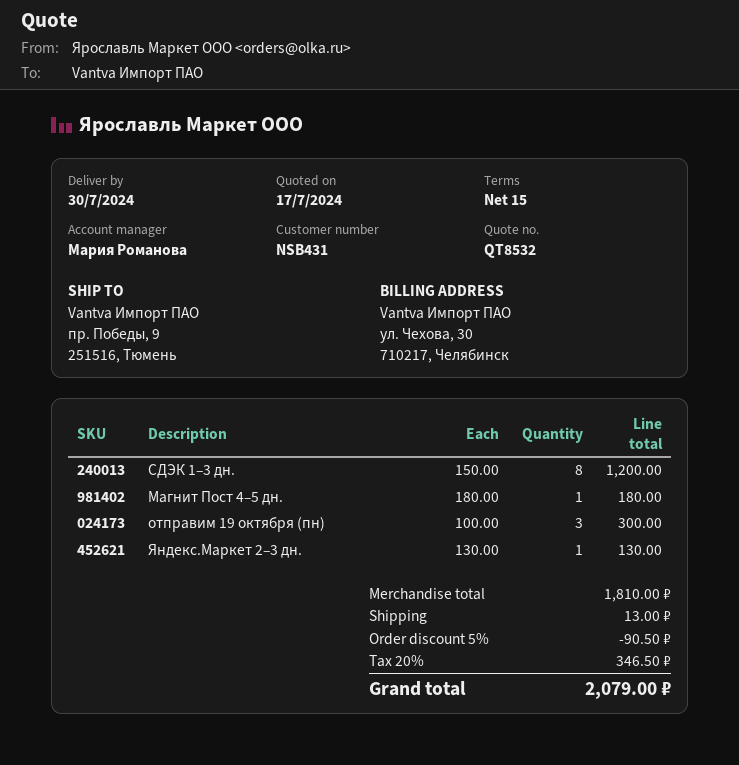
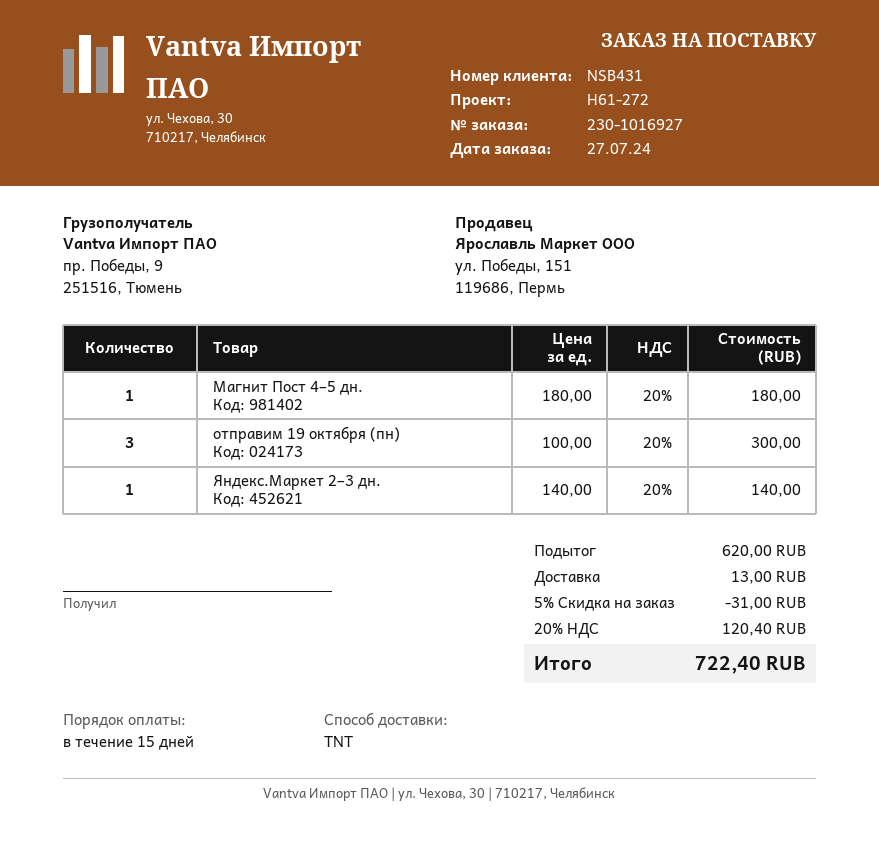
СДЭК 1–3 дн.: 8 x 150.00 = 1200.00 -> none
Яндекс.Маркет 2–3 дн.: 1 x 130.00 = 130.00 -> 1 x 140.00 = 140.00
subtotal: 1810.00 -> 620.00
discount: 5% = 90.50 -> 5% = 31.00
tax: 20% = 346.50 -> 20% = 120.40
total: 2079.00 -> 722.40

